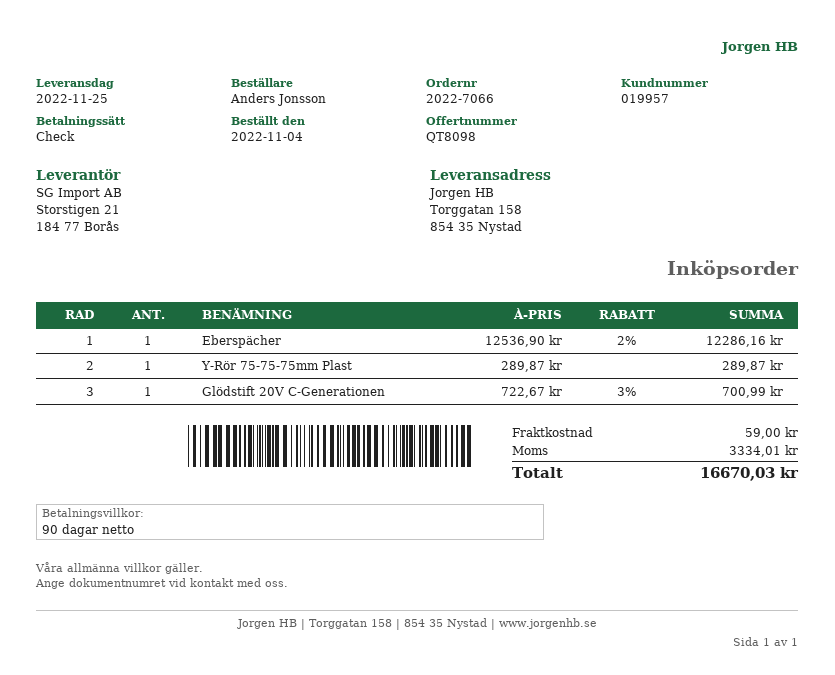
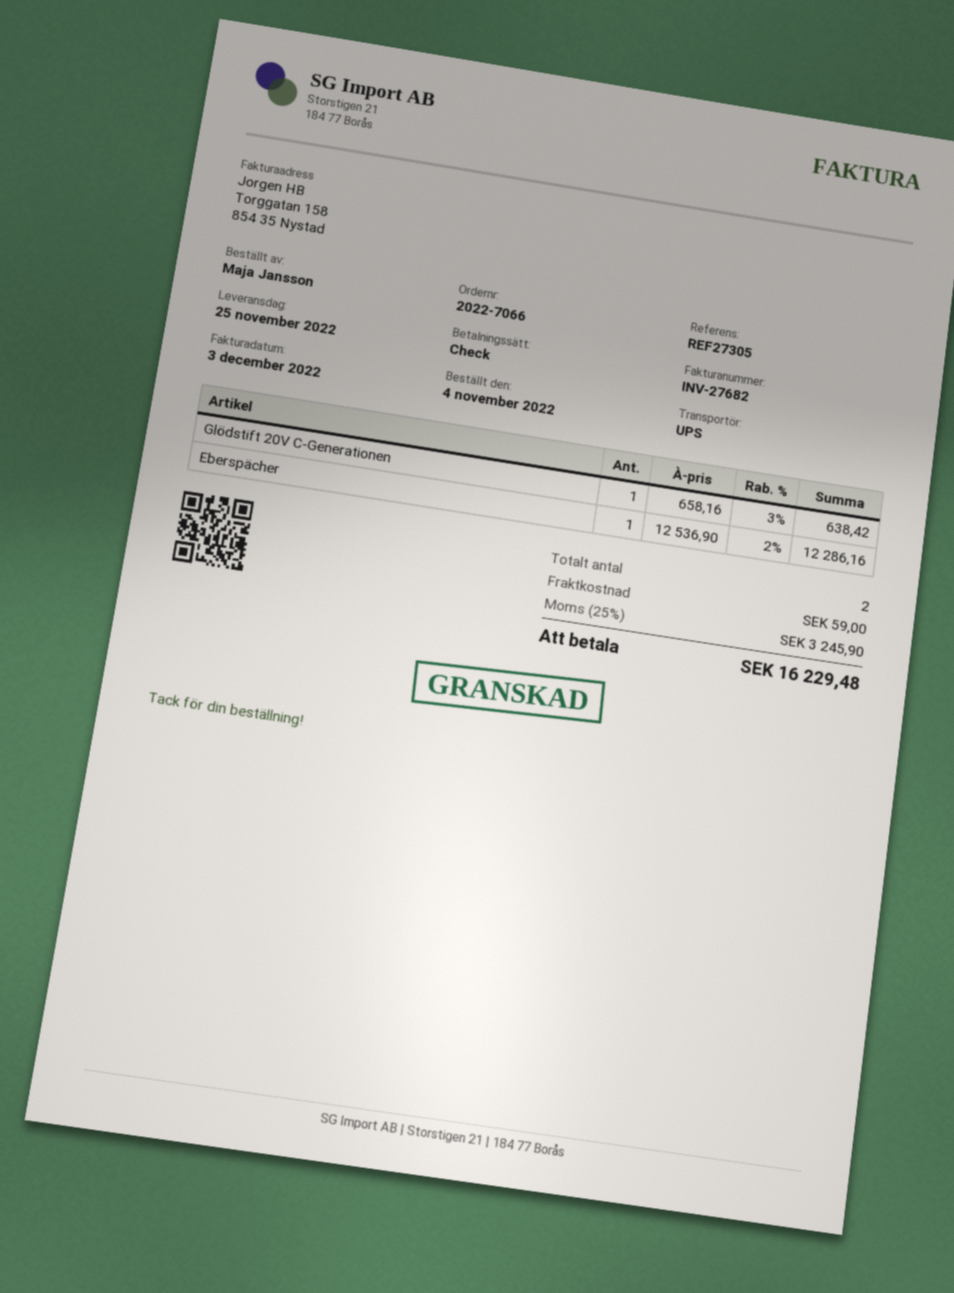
ordered by: Anders Jonsson -> Maja Jansson
Y-Rör 75-75-75mm Plast: 1 x 289.87 = 289.87 -> none
Glödstift 20V C-Generationen: 1 x 722.67 - 3% = 700.99 -> 1 x 658.16 - 3% = 638.42
tax: 3334.01 -> 3245.90
total: 16670.03 -> 16229.48

